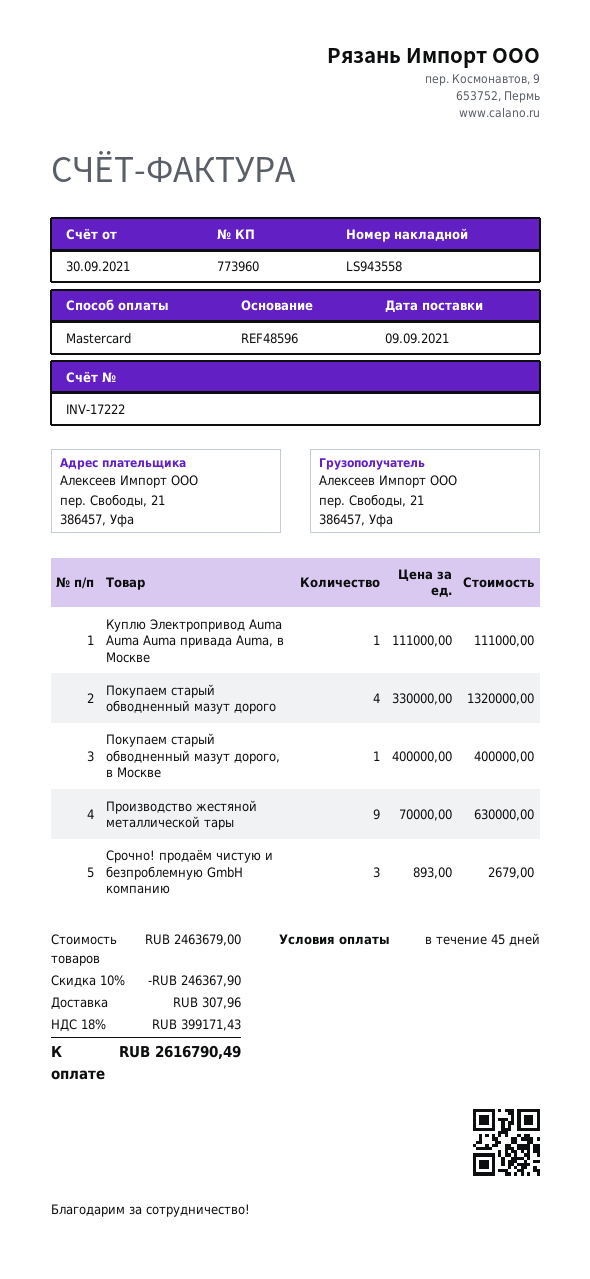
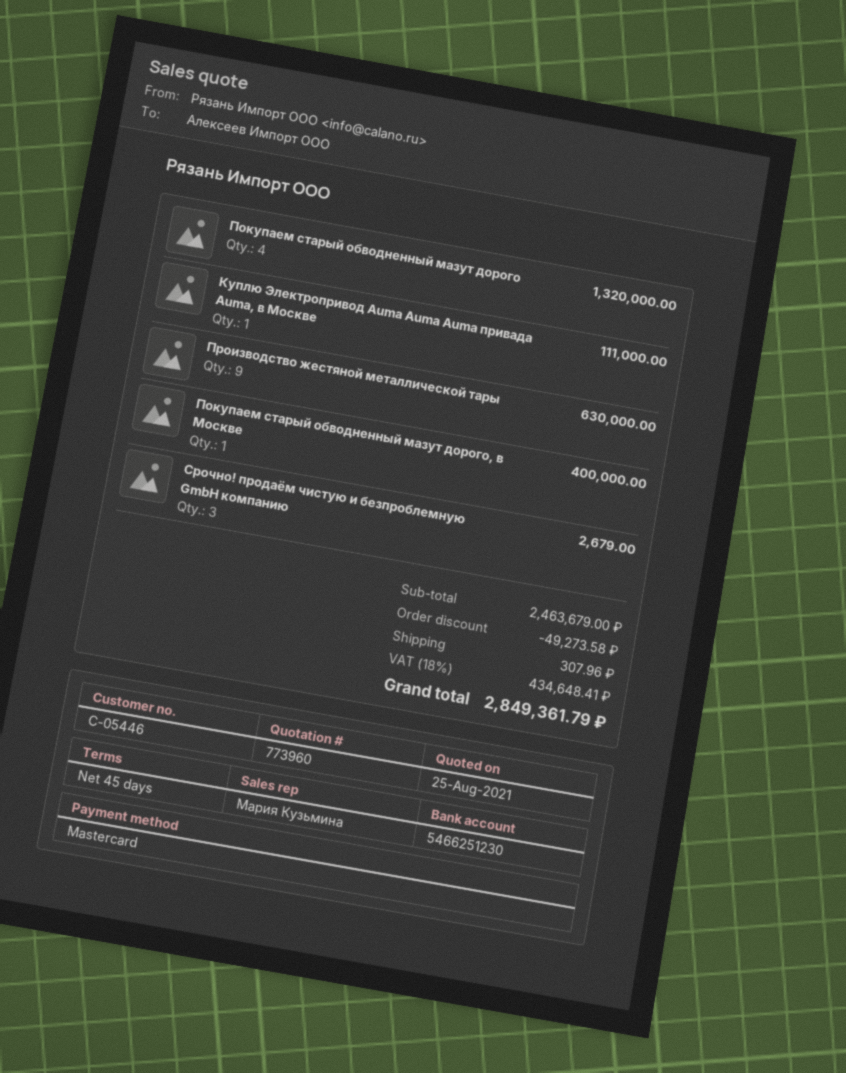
discount: 246367.90 -> 49273.58
tax: 18% = 399171.43 -> 18% = 434648.41
total: 2616790.49 -> 2849361.79

